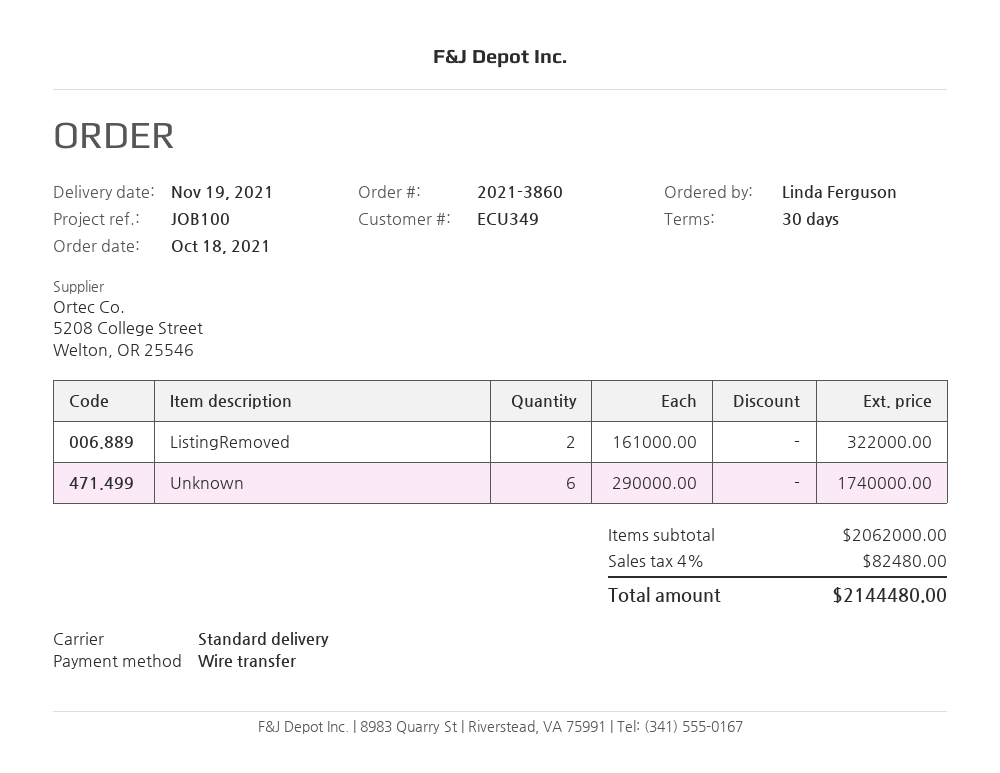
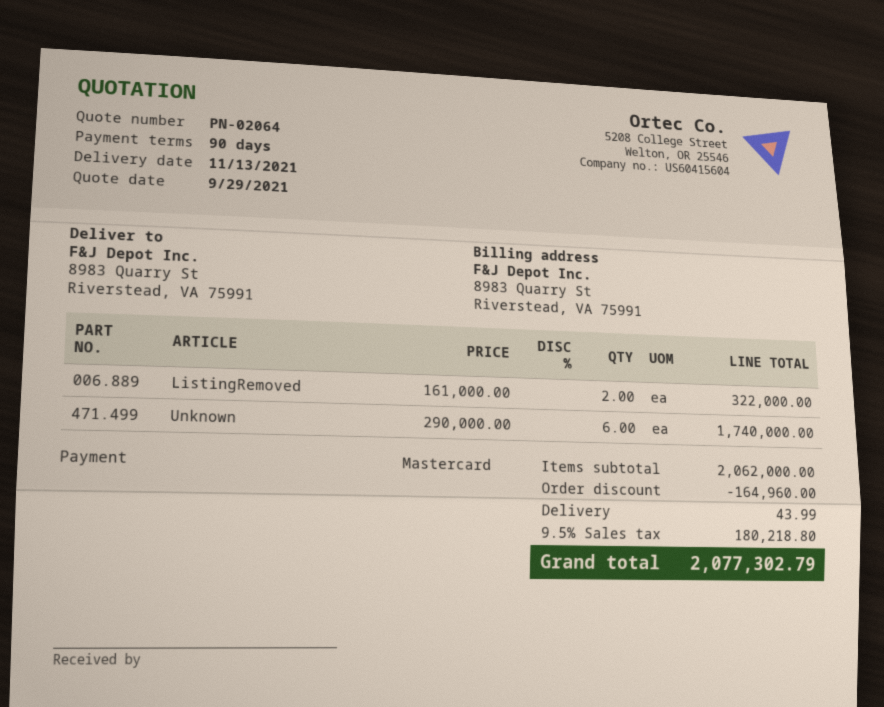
delivery date: 2021-11-19 -> 2021-11-13
payment terms: 30 days -> 90 days
payment method: bank transfer -> Mastercard
discount: none -> 164960.00
shipping: none -> 43.99
tax: 4% = 82480.00 -> 9.5% = 180218.80
total: 2144480.00 -> 2077302.79

